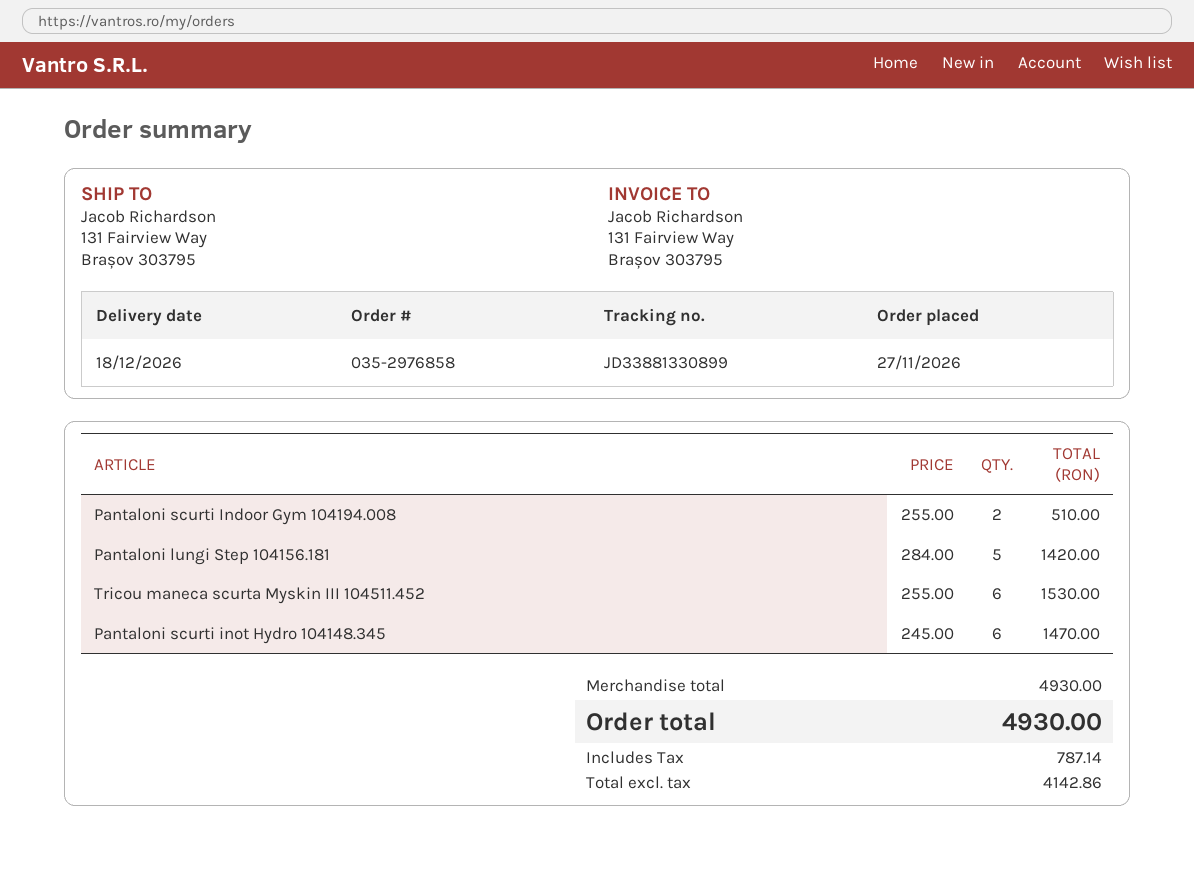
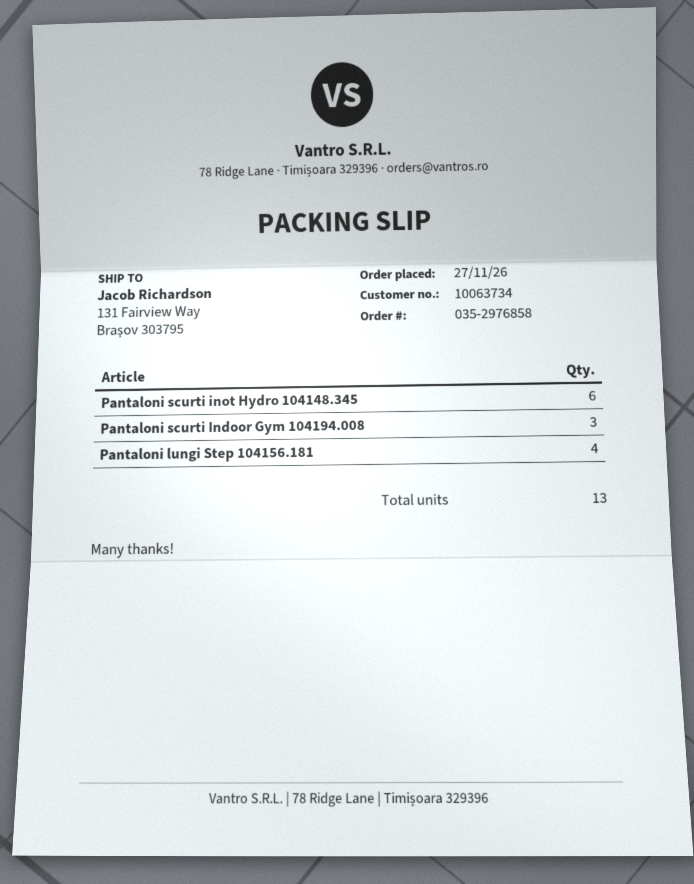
Pantaloni scurti Indoor Gym 104194.008: 2 -> 3
Pantaloni lungi Step 104156.181: 5 -> 4
Tricou maneca scurta Myskin III 104511.452: 6 -> none

